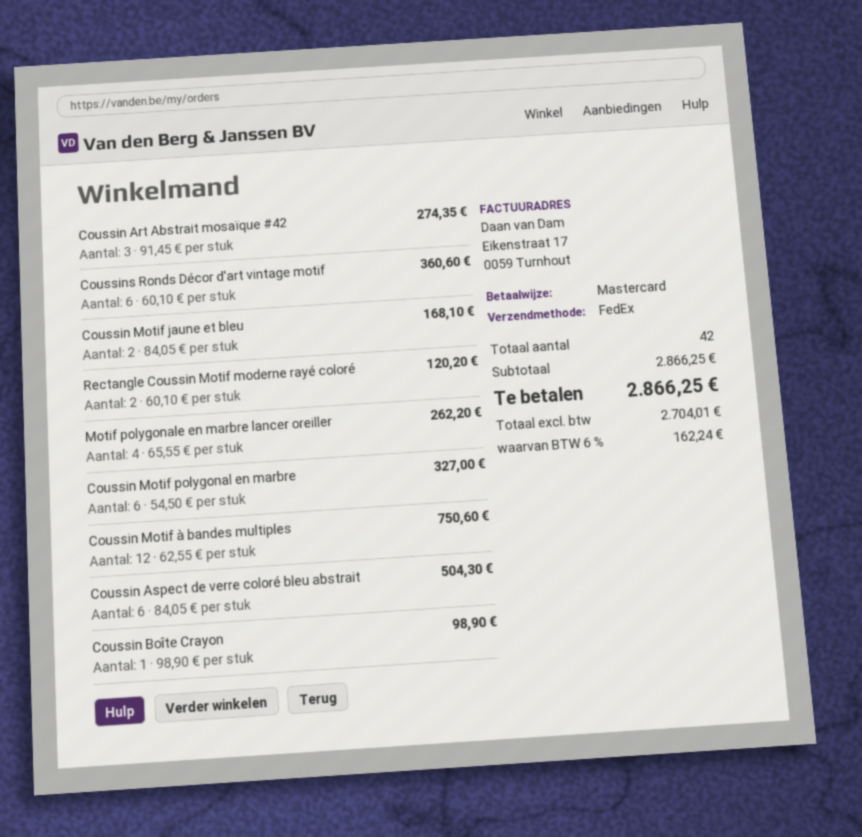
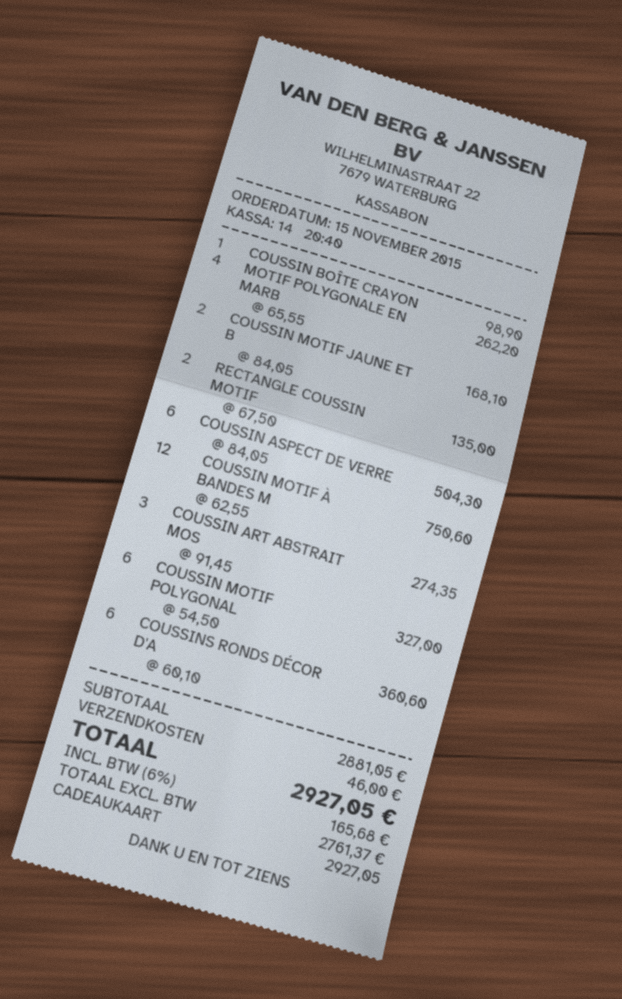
payment method: Mastercard -> gift card
Rectangle Coussin Motif moderne rayé coloré: 2 x 60.10 = 120.20 -> 2 x 67.50 = 135.00
subtotal: 2866.25 -> 2881.05
shipping: none -> 46.00
net: 2704.01 -> 2761.37
tax: 6% = 162.24 -> 6% = 165.68
total: 2866.25 -> 2927.05

